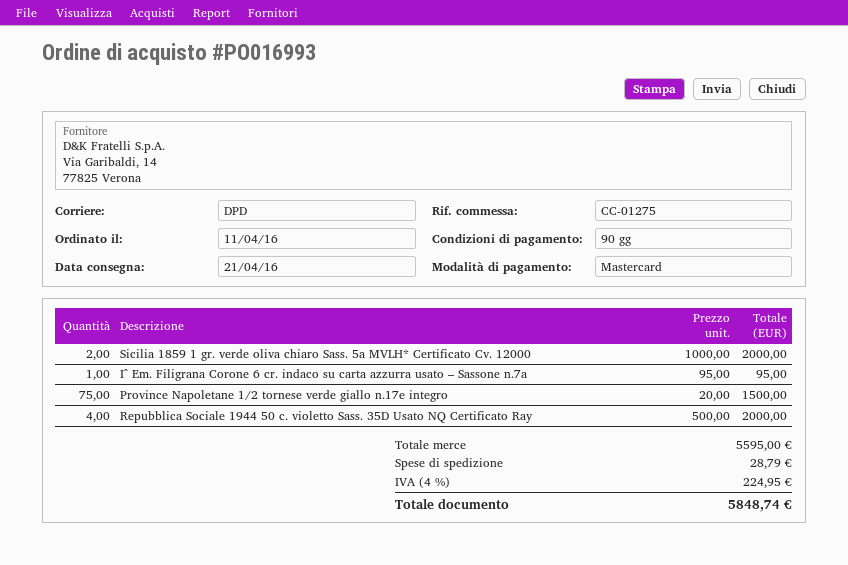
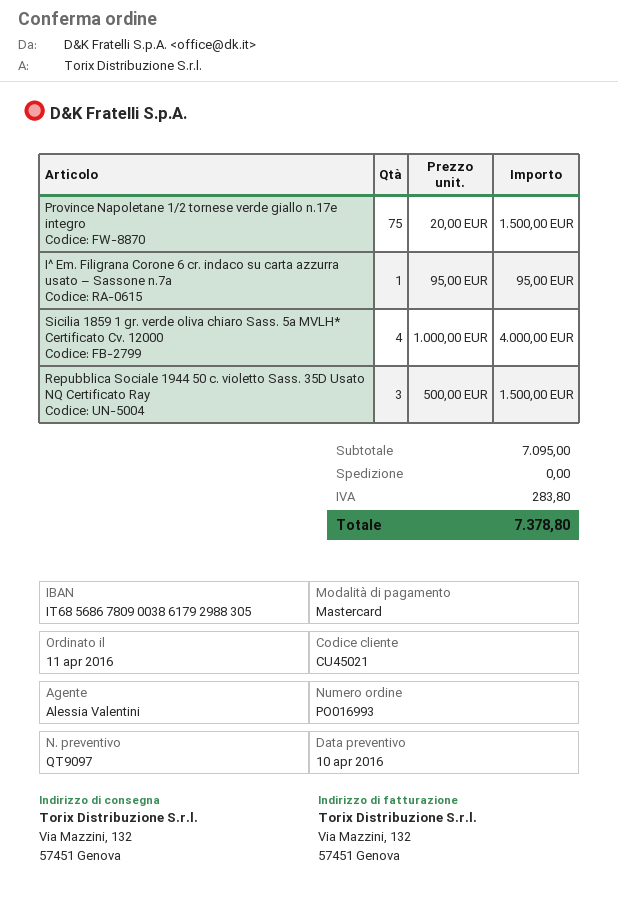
Sicilia 1859 1 gr. verde oliva chiaro Sass. 5a MVLH* Certificato Cv. 12000: 2 x 1000.00 = 2000.00 -> 4 x 1000.00 = 4000.00
Repubblica Sociale 1944 50 c. violetto Sass. 35D Usato NQ Certificato Ray: 4 x 500.00 = 2000.00 -> 3 x 500.00 = 1500.00
subtotal: 5595.00 -> 7095.00
shipping: 28.79 -> 0.00
tax: 224.95 -> 283.80
total: 5848.74 -> 7378.80

